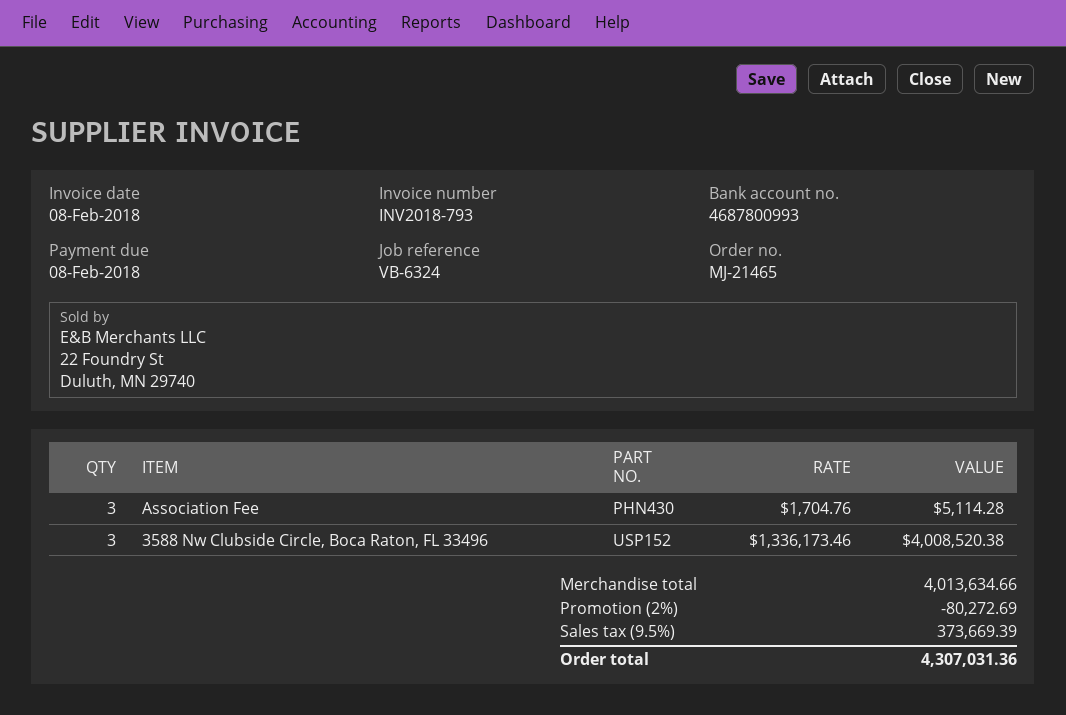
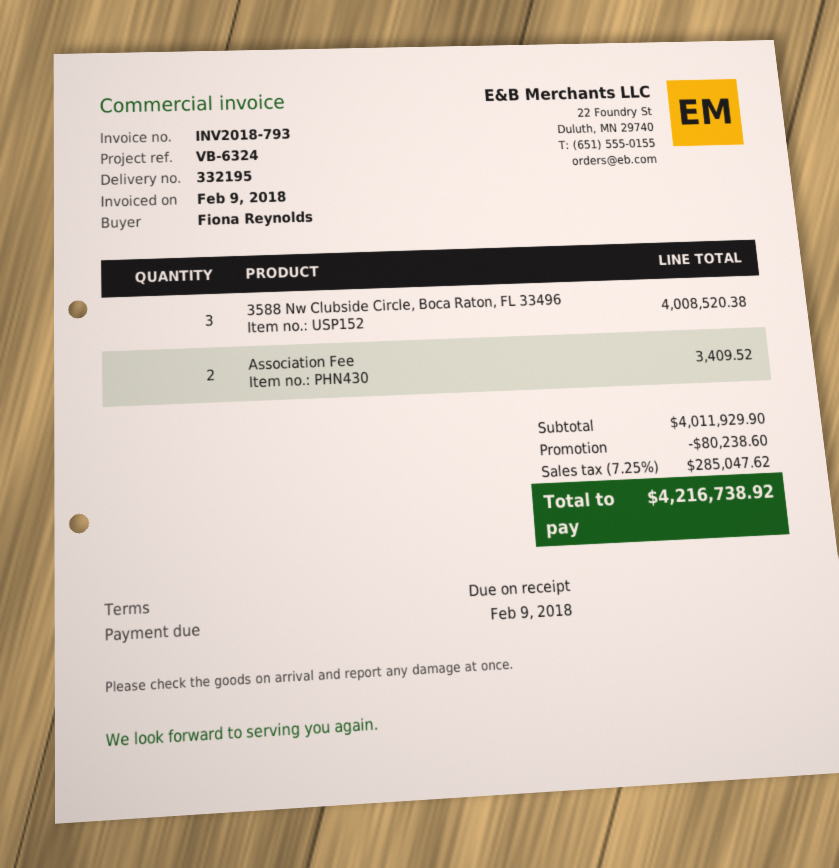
invoice date: 2018-02-08 -> 2018-02-09
due date: 2018-02-08 -> 2018-02-09
Association Fee: 3 for 5114.28 -> 2 for 3409.52
subtotal: 4013634.66 -> 4011929.90
discount: 80272.69 -> 80238.60
tax: 9.5% = 373669.39 -> 7.25% = 285047.62
total: 4307031.36 -> 4216738.92

